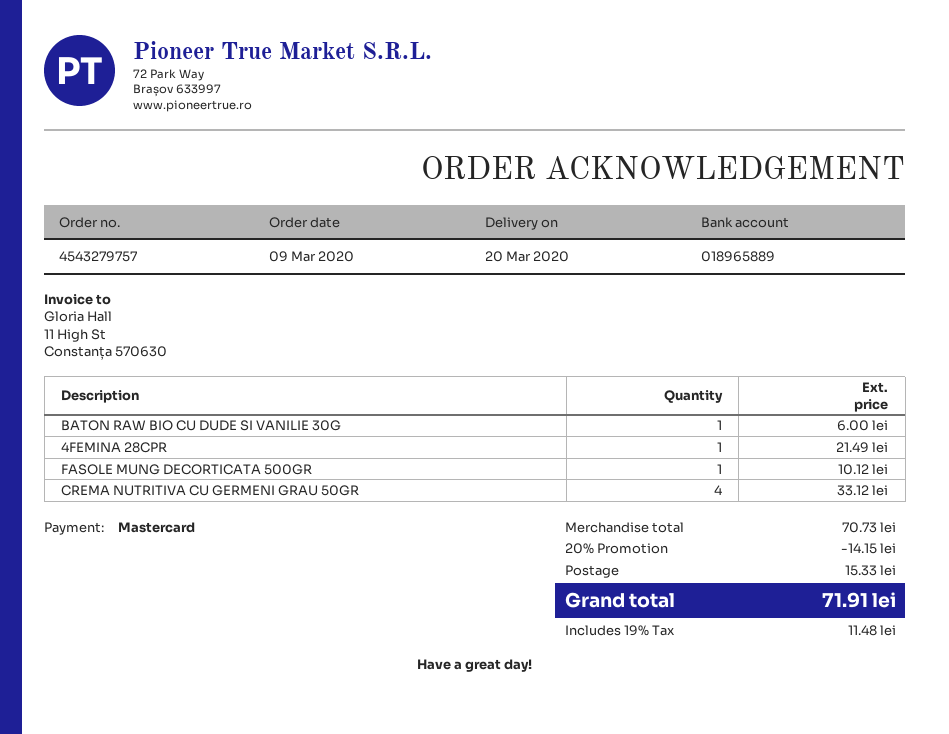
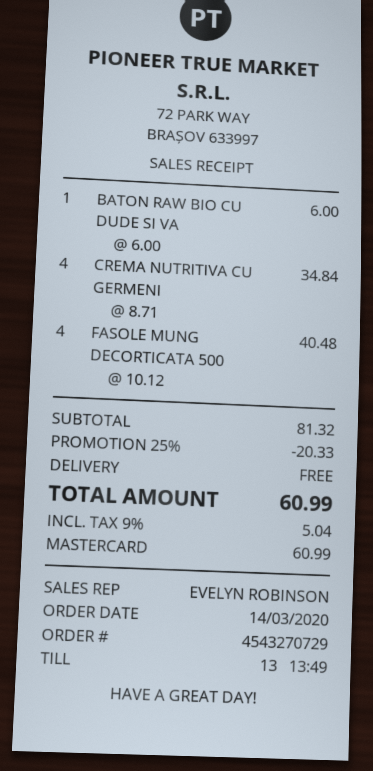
order number: 4543279757 -> 4543270729
order date: 2020-03-09 -> 2020-03-14
4FEMINA 28CPR: 1 for 21.49 -> none
FASOLE MUNG DECORTICATA 500GR: 1 for 10.12 -> 4 for 40.48
CREMA NUTRITIVA CU GERMENI GRAU 50GR: 4 for 33.12 -> 4 for 34.84
subtotal: 70.73 -> 81.32
discount: 20% = 14.15 -> 25% = 20.33
shipping: 15.33 -> 0.00
tax: 19% = 11.48 -> 9% = 5.04
total: 71.91 -> 60.99

